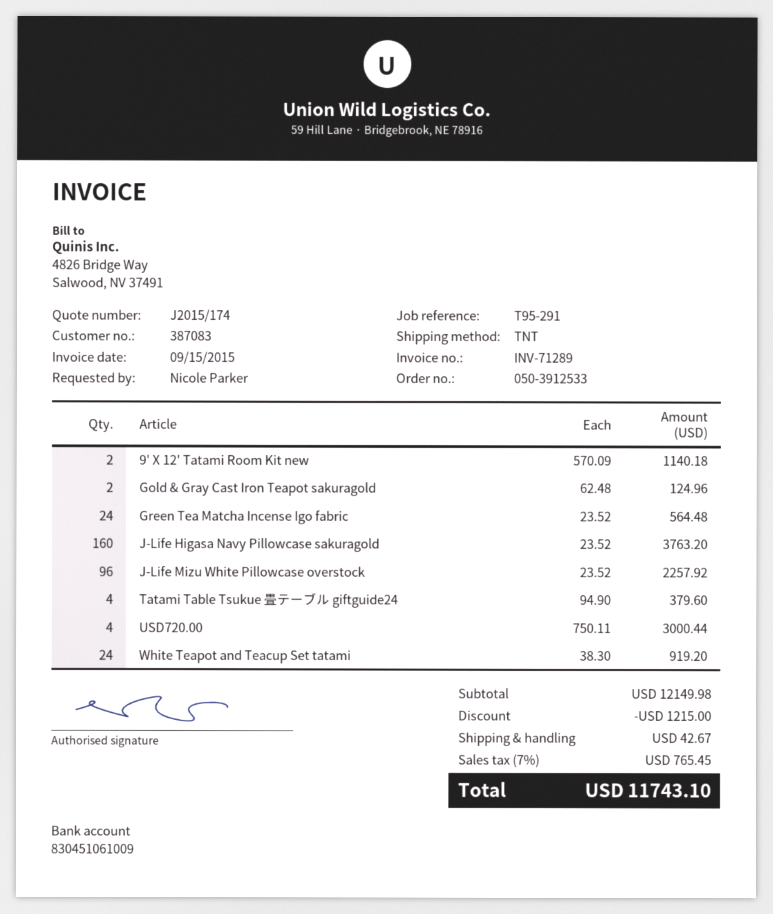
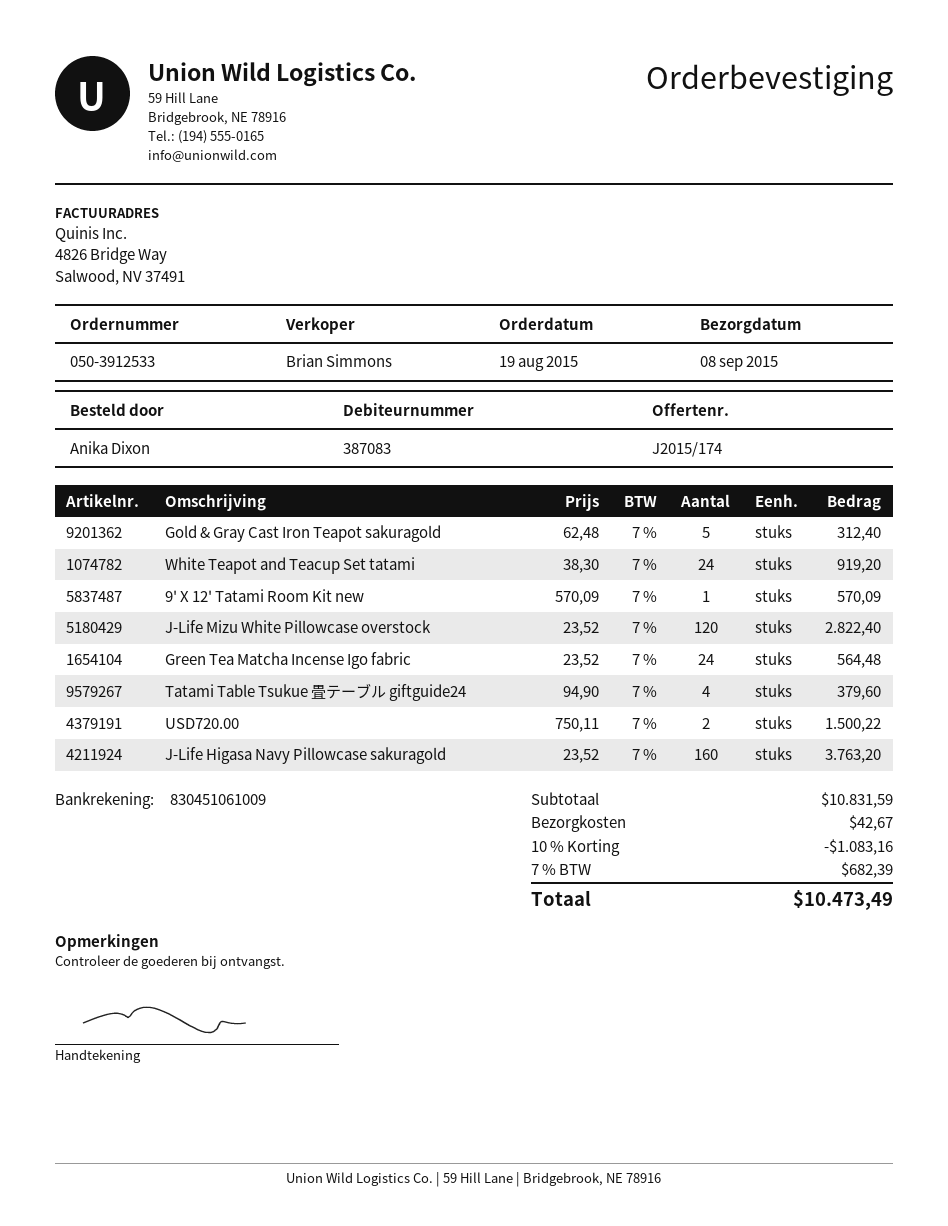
ordered by: Nicole Parker -> Anika Dixon
9' X 12' Tatami Room Kit new: 2 x 570.09 = 1140.18 -> 1 x 570.09 = 570.09
Gold & Gray Cast Iron Teapot sakuragold: 2 x 62.48 = 124.96 -> 5 x 62.48 = 312.40
J-Life Mizu White Pillowcase overstock: 96 x 23.52 = 2257.92 -> 120 x 23.52 = 2822.40
USD720.00: 4 x 750.11 = 3000.44 -> 2 x 750.11 = 1500.22
subtotal: 12149.98 -> 10831.59
discount: 1215.00 -> 1083.16
tax: 7% = 765.45 -> 7% = 682.39
total: 11743.10 -> 10473.49

